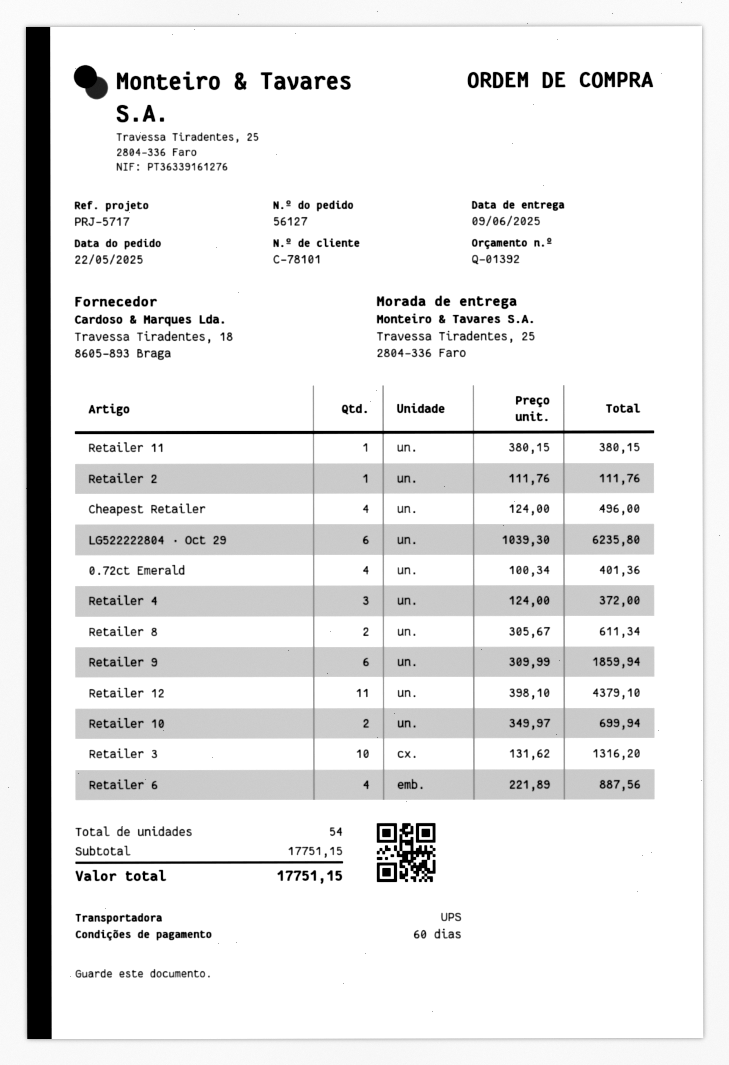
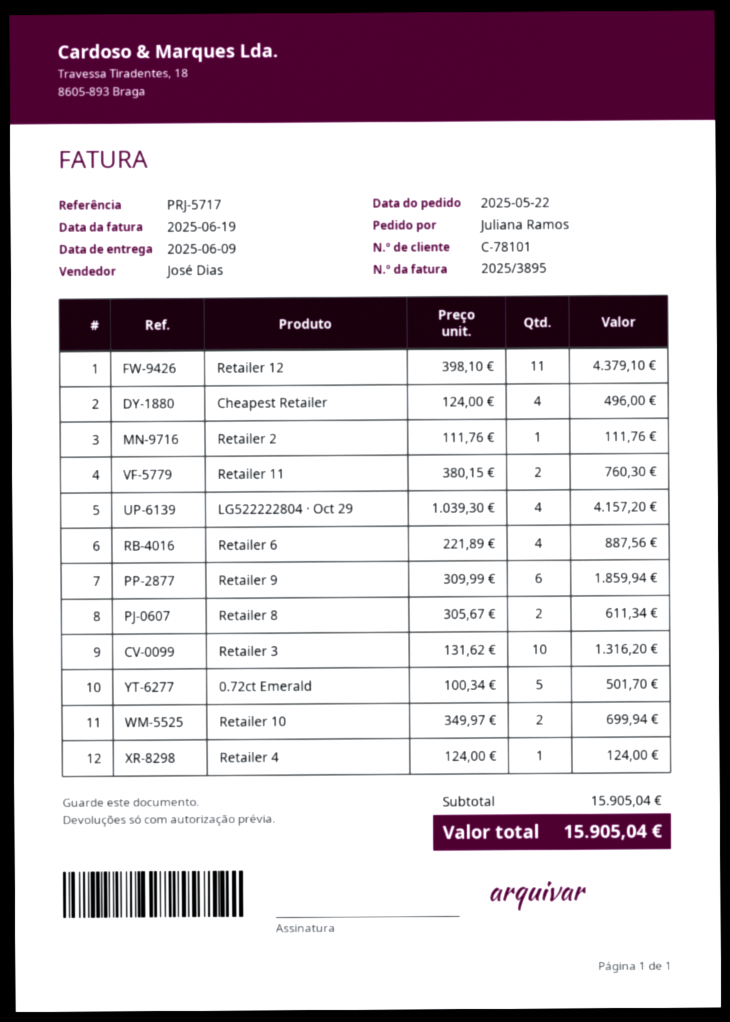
Retailer 11: 1 x 380.15 = 380.15 -> 2 x 380.15 = 760.30
LG522222804 · Oct 29: 6 x 1039.30 = 6235.80 -> 4 x 1039.30 = 4157.20
0.72ct Emerald: 4 x 100.34 = 401.36 -> 5 x 100.34 = 501.70
Retailer 4: 3 x 124.00 = 372.00 -> 1 x 124.00 = 124.00
subtotal: 17751.15 -> 15905.04
total: 17751.15 -> 15905.04

